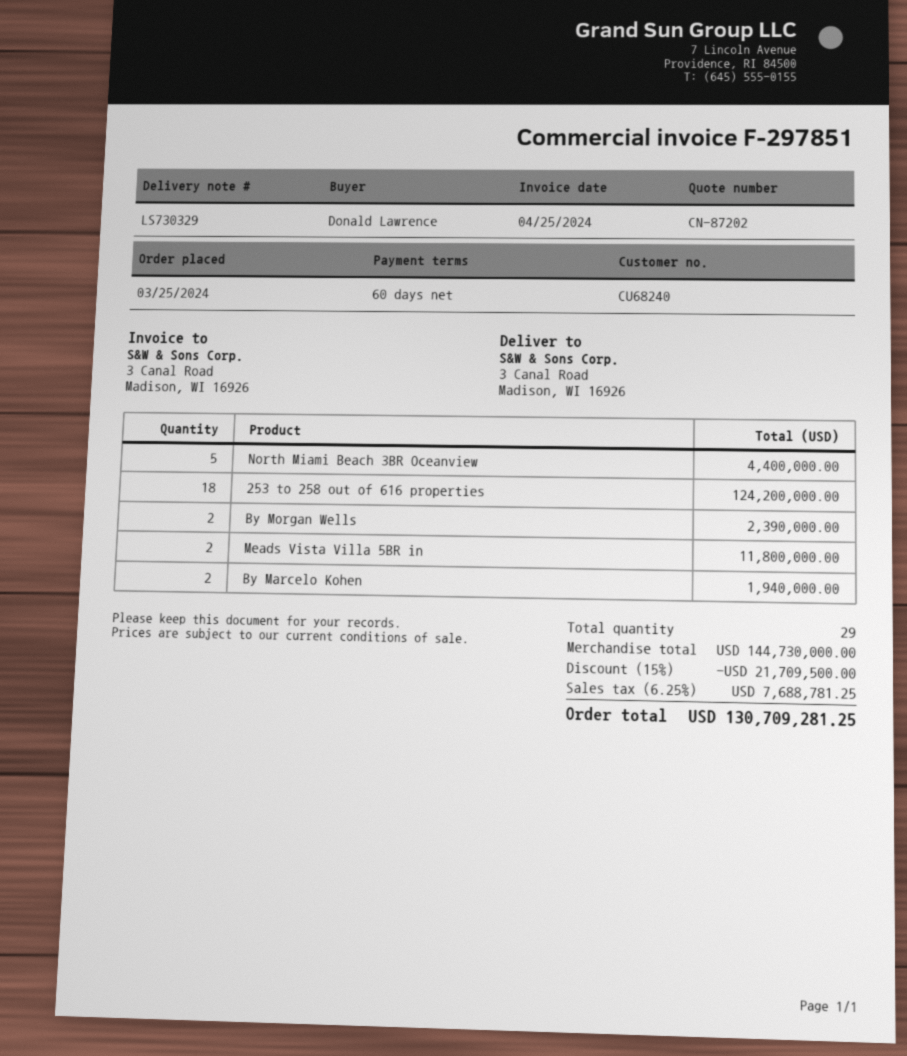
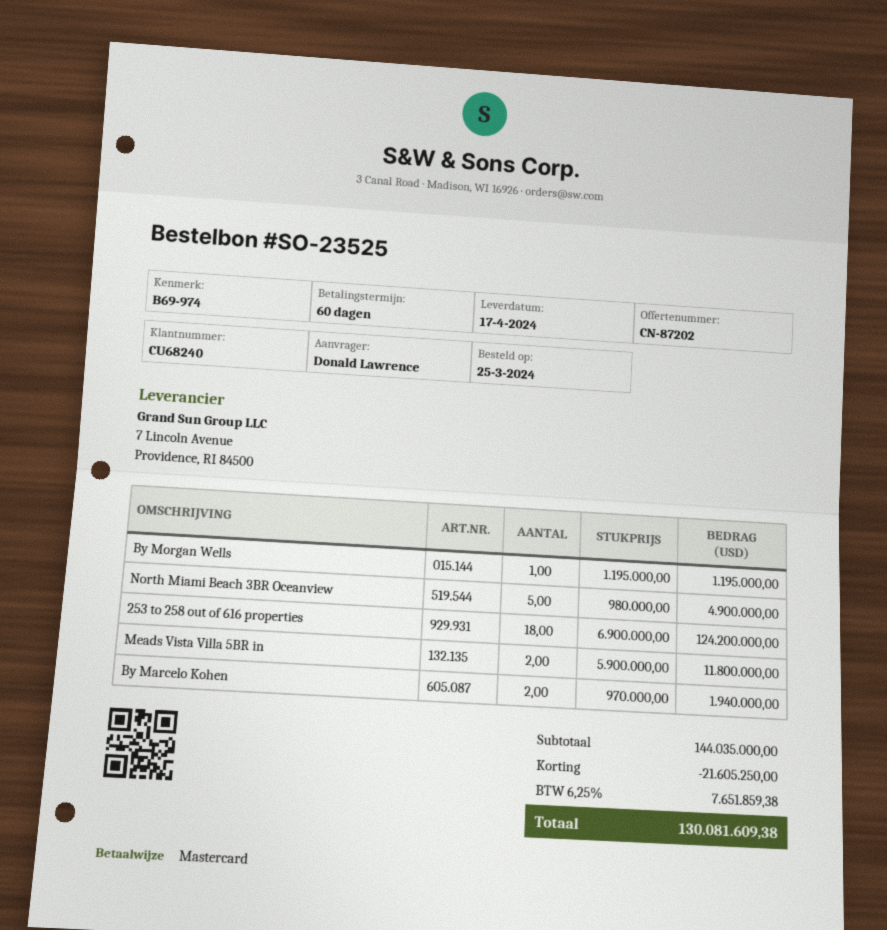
North Miami Beach 3BR Oceanview: 5 for 4400000.00 -> 5 for 4900000.00
By Morgan Wells: 2 for 2390000.00 -> 1 for 1195000.00
subtotal: 144730000.00 -> 144035000.00
discount: 21709500.00 -> 21605250.00
tax: 6.25% = 7688781.25 -> 6.25% = 7651859.38
total: 130709281.25 -> 130081609.38

